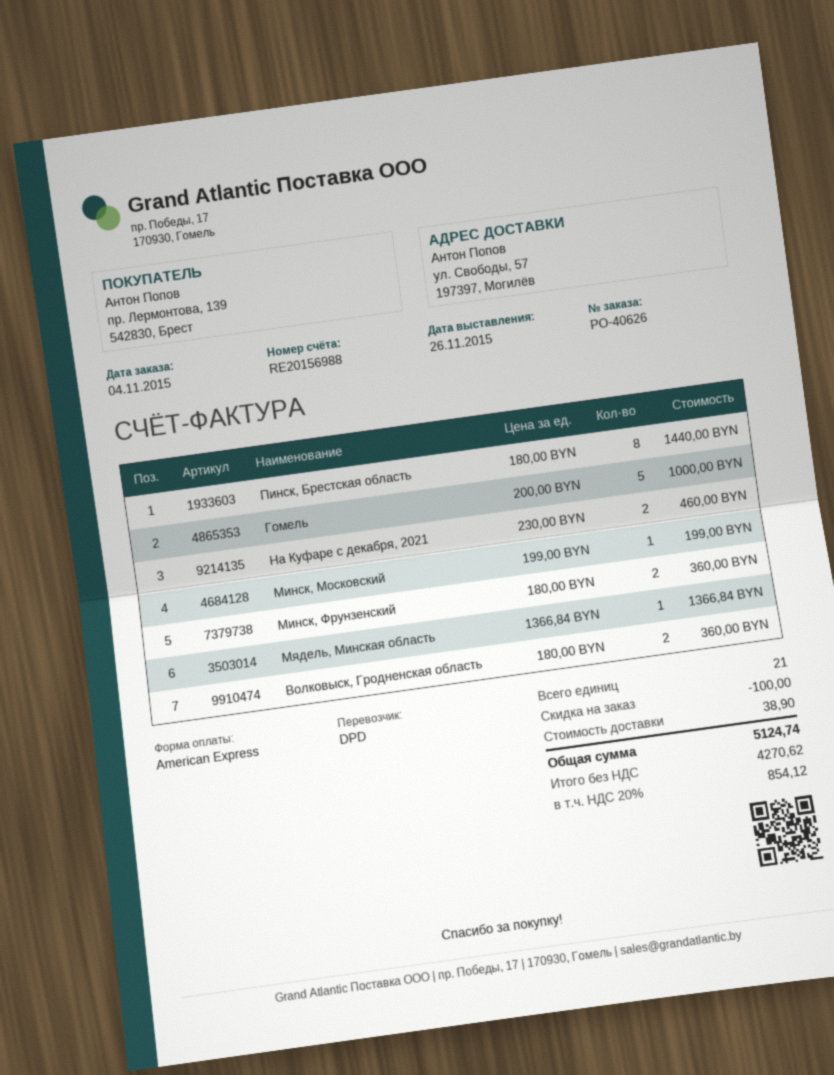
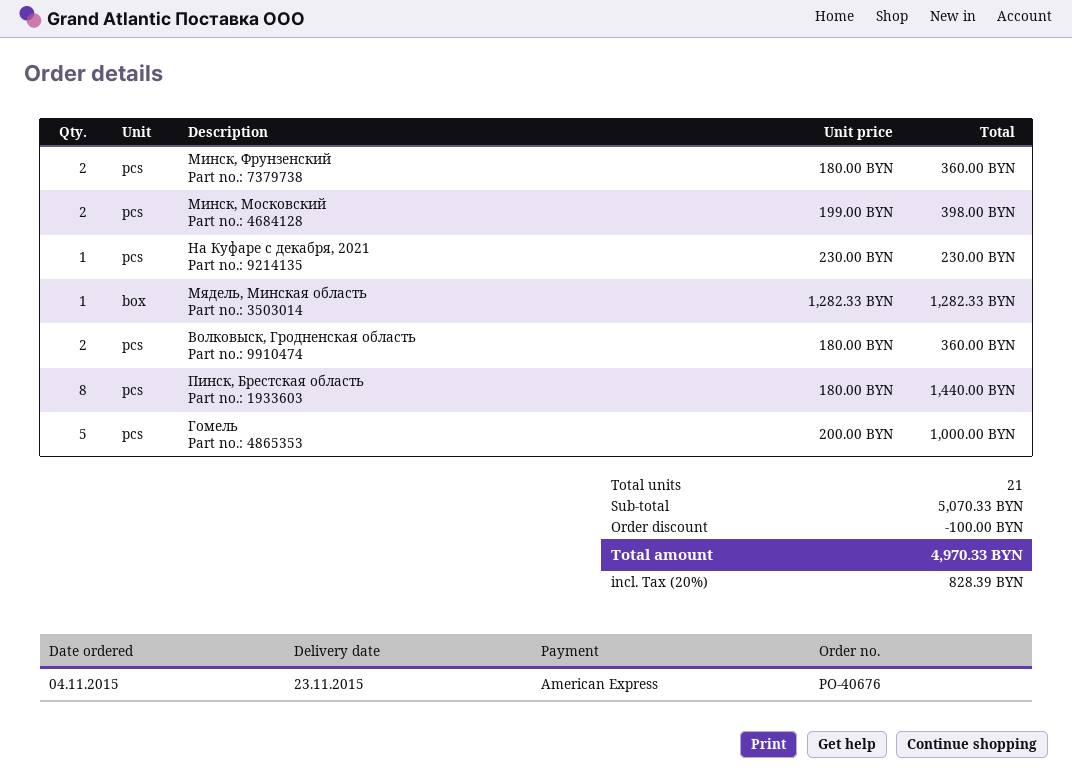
order number: PO-40626 -> PO-40676
На Куфаре с декабря, 2021: 2 x 230.00 = 460.00 -> 1 x 230.00 = 230.00
Минск, Московский: 1 x 199.00 = 199.00 -> 2 x 199.00 = 398.00
Мядель, Минская область: 1 x 1366.84 = 1366.84 -> 1 x 1282.33 = 1282.33
shipping: 38.90 -> none
tax: 20% = 854.12 -> 20% = 828.39
total: 5124.74 -> 4970.33

